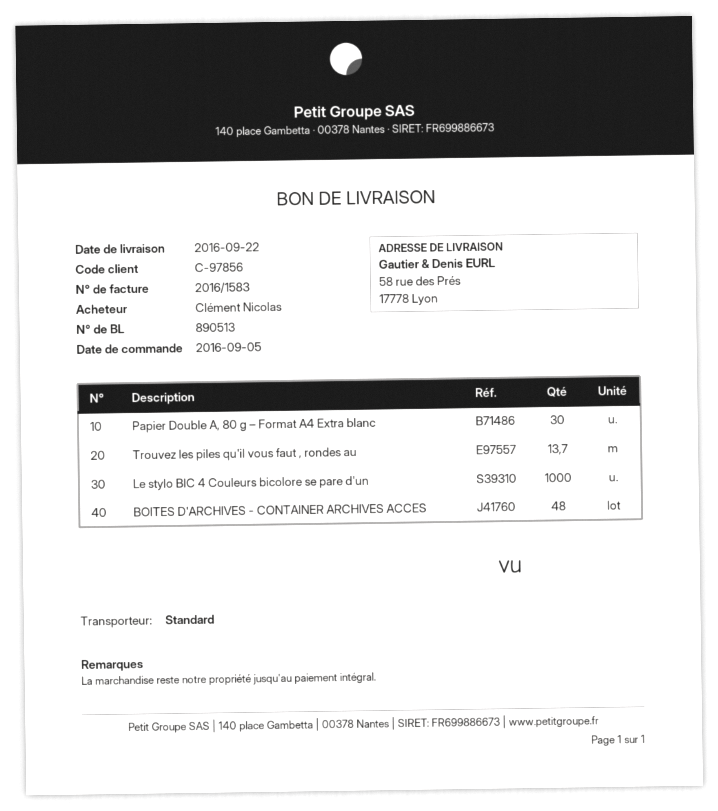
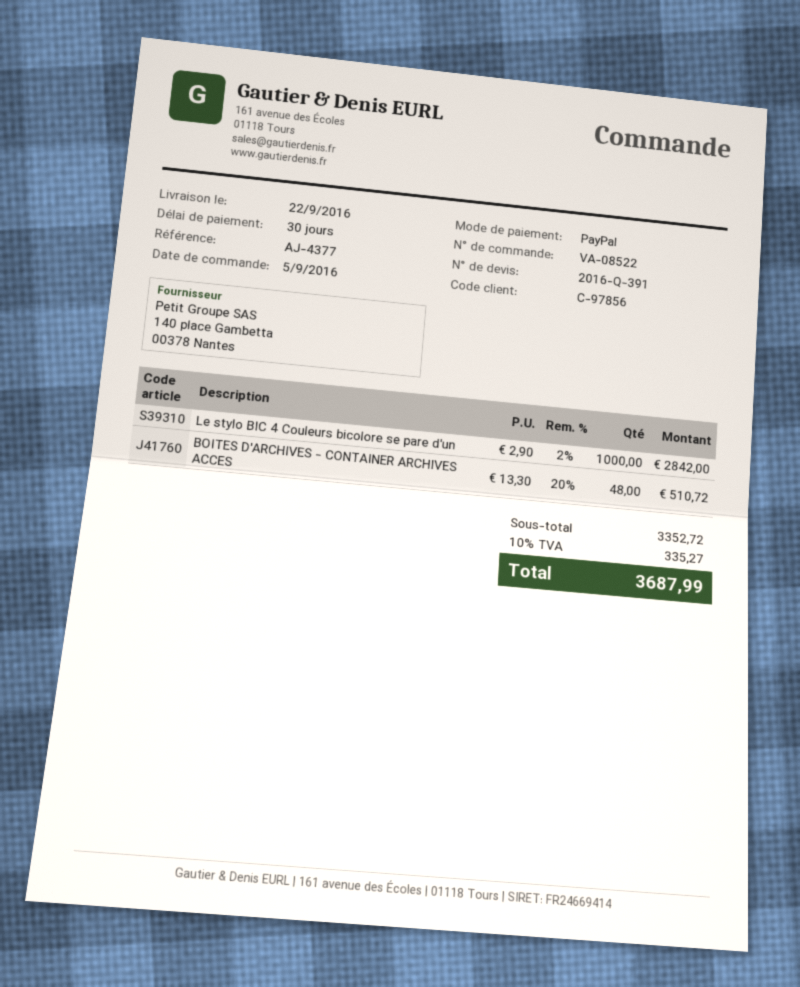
Papier Double A, 80 g – Format A4 Extra blanc: 30 -> none
Trouvez les piles qu'il vous faut , rondes au: 13.7 -> none

